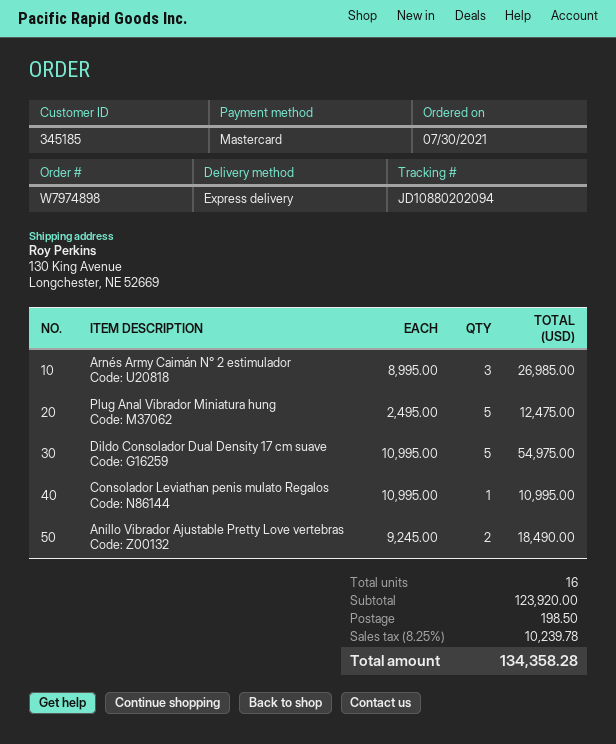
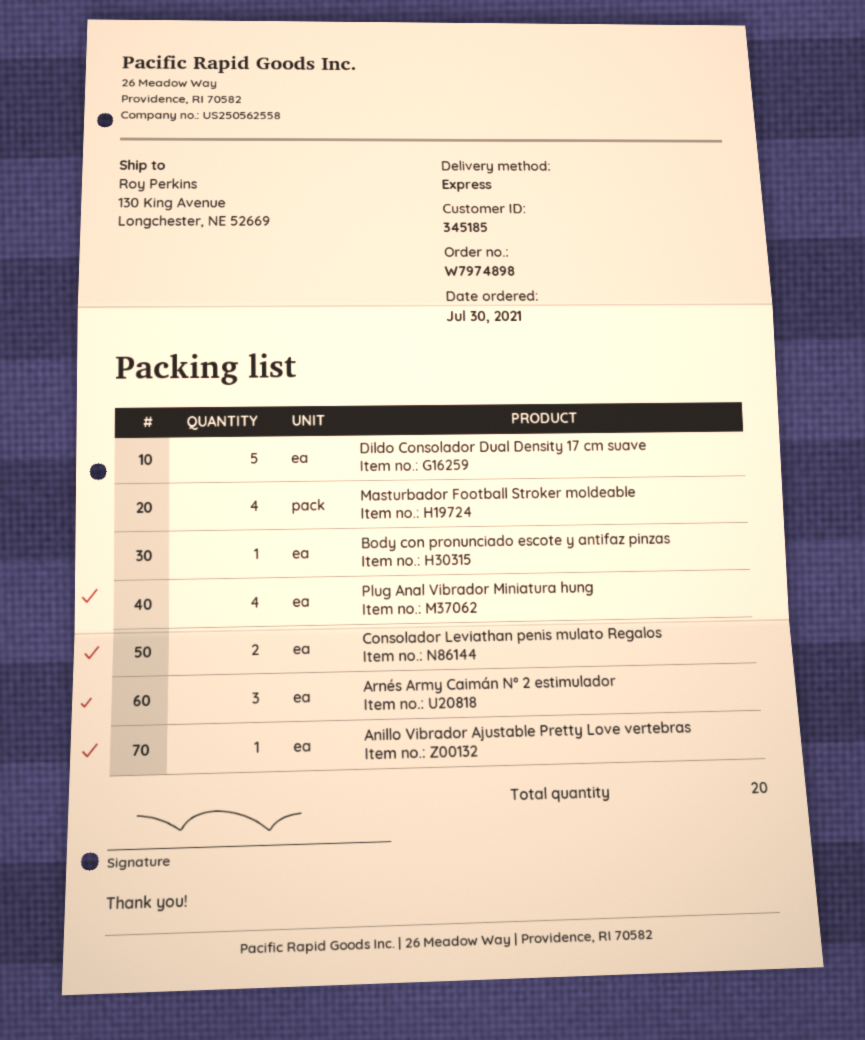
Plug Anal Vibrador Miniatura hung: 5 -> 4
Consolador Leviathan penis mulato Regalos: 1 -> 2
Anillo Vibrador Ajustable Pretty Love vertebras: 2 -> 1
Masturbador Football Stroker moldeable: none -> 4
Body con pronunciado escote y antifaz pinzas: none -> 1
total quantity: 16 -> 20

